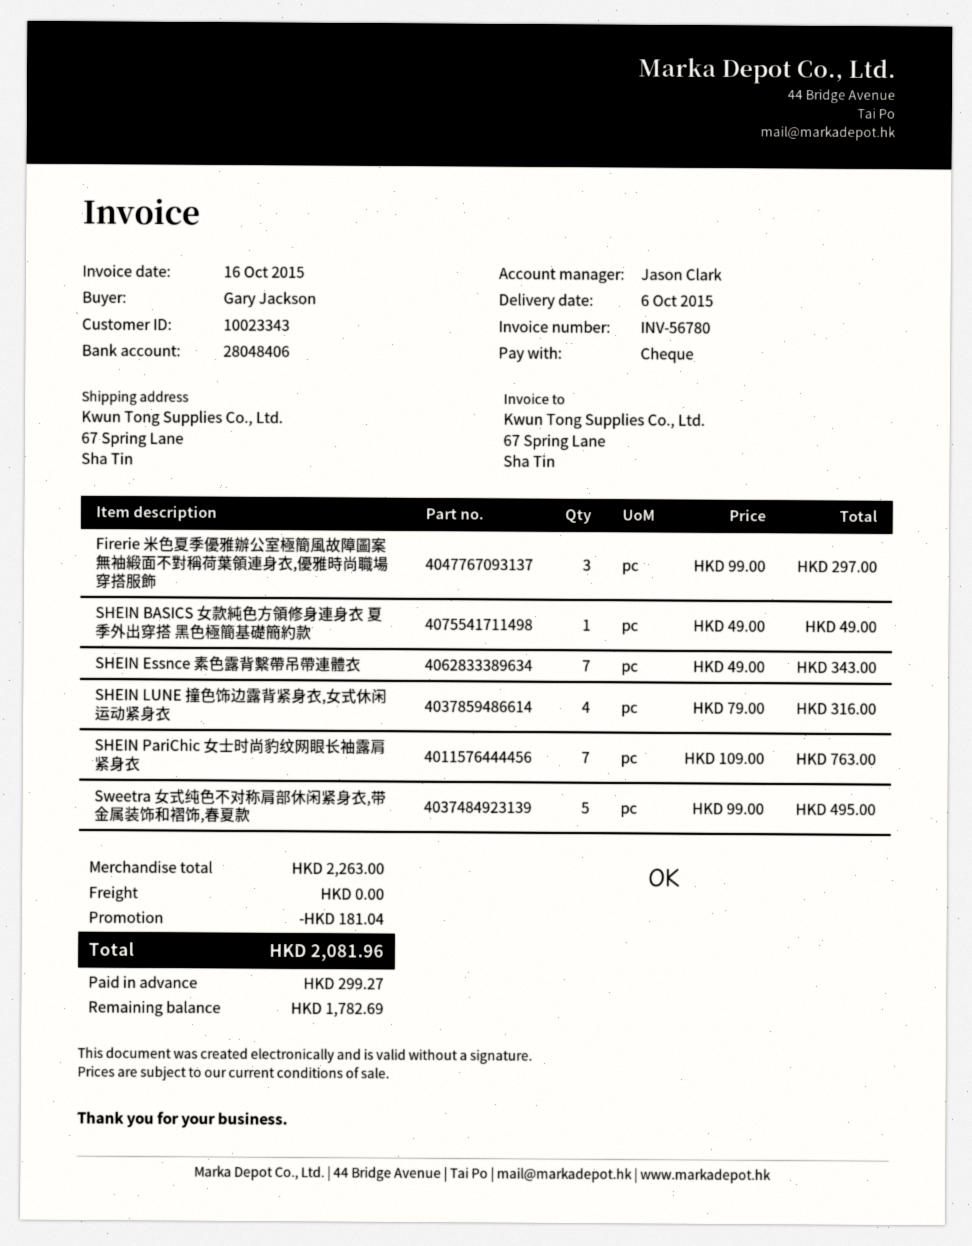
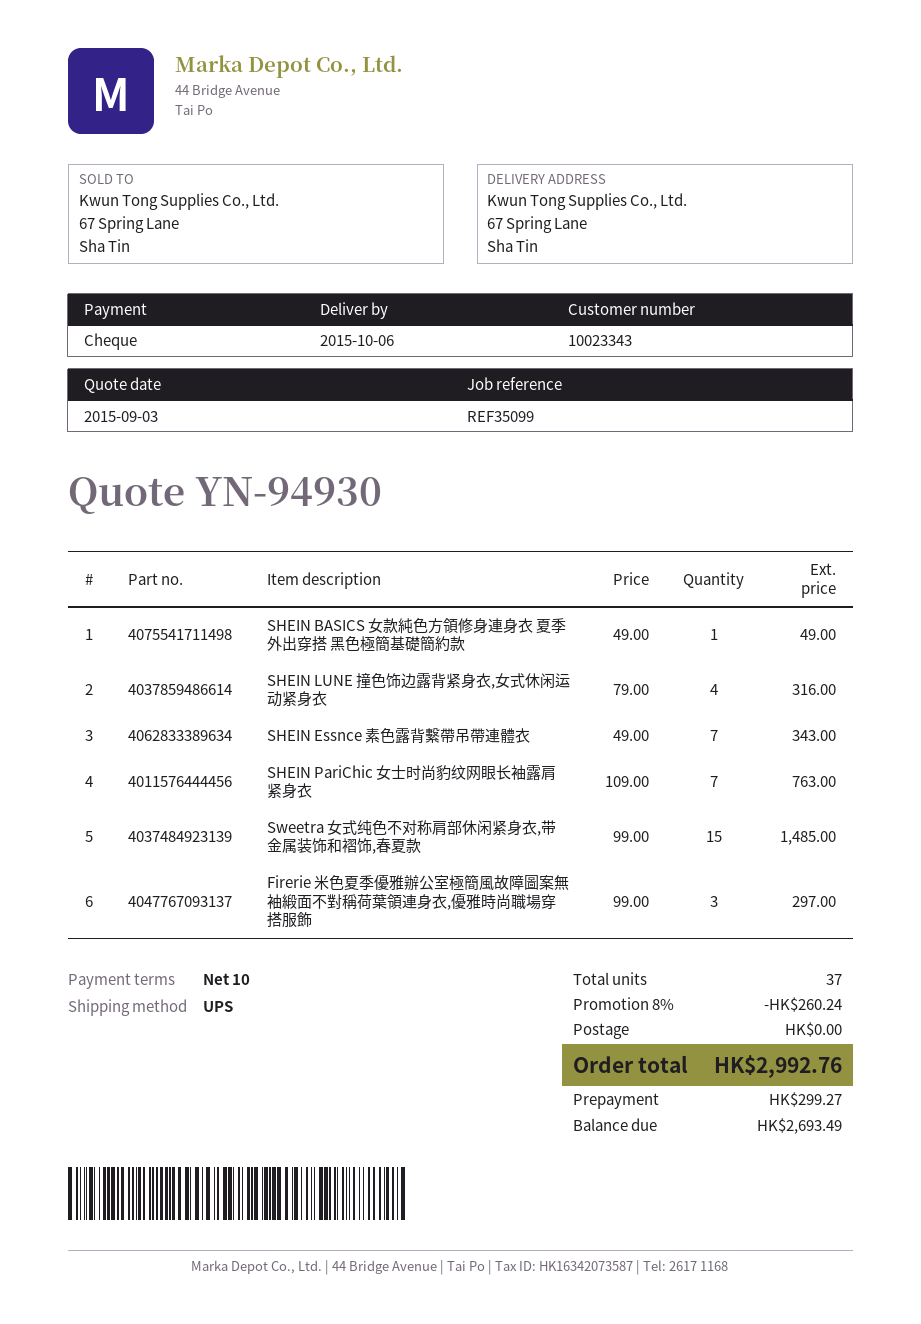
Sweetra 女式纯色不对称肩部休闲紧身衣,带金属装饰和褶饰,春夏款: 5 x 99.00 = 495.00 -> 15 x 99.00 = 1485.00
discount: 181.04 -> 260.24
total: 2081.96 -> 2992.76
balance: 1782.69 -> 2693.49

